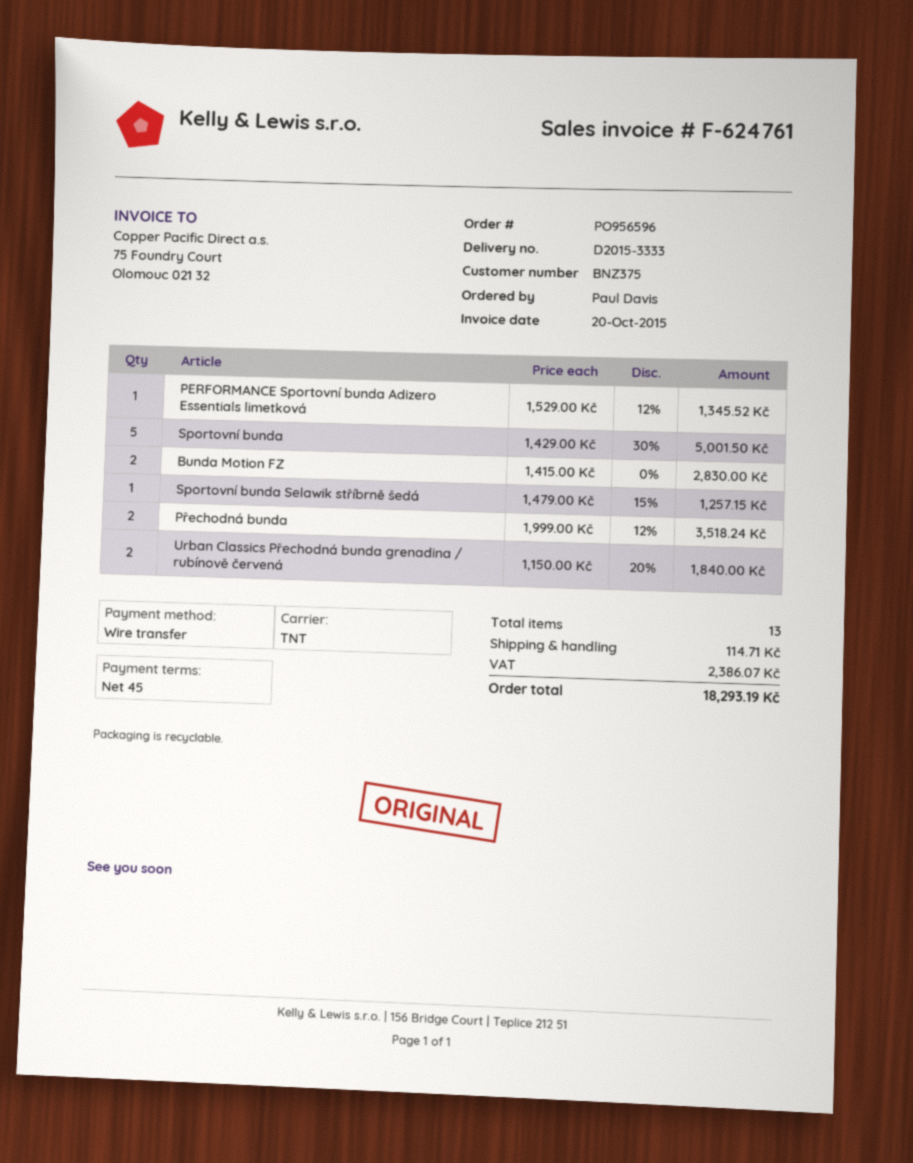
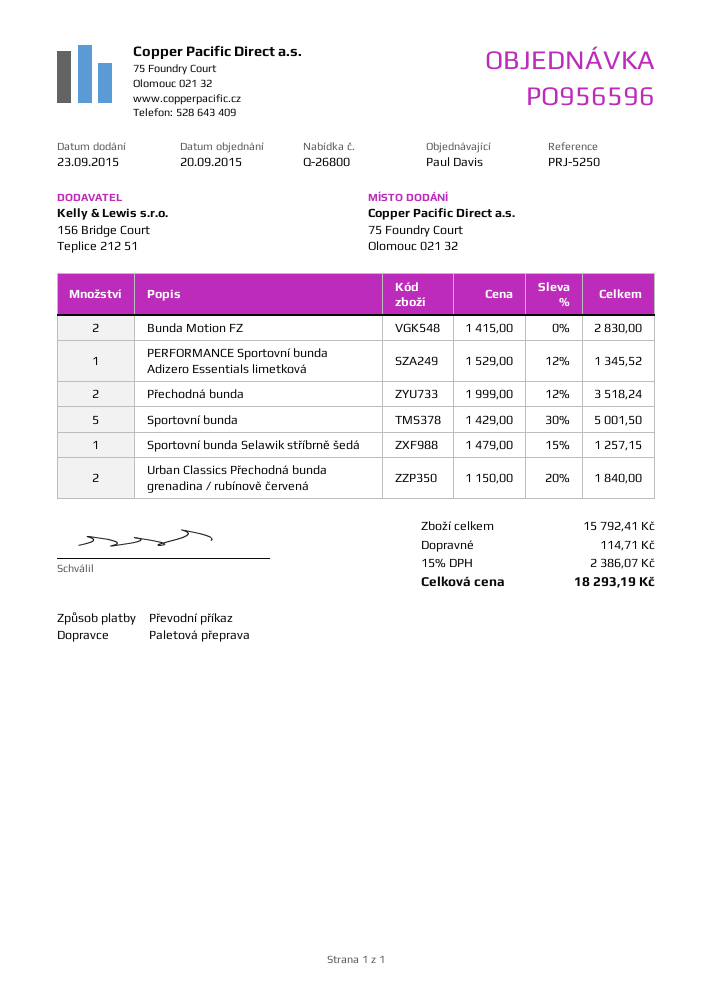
shipping method: TNT -> pallet freight

